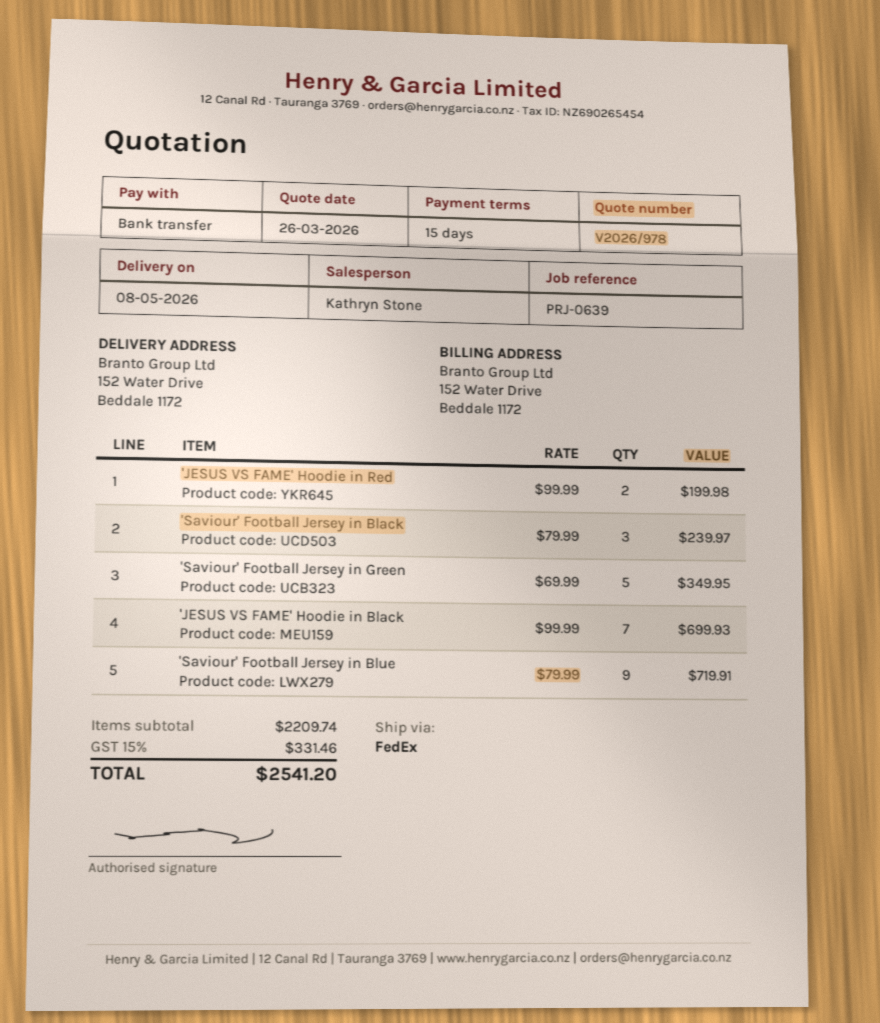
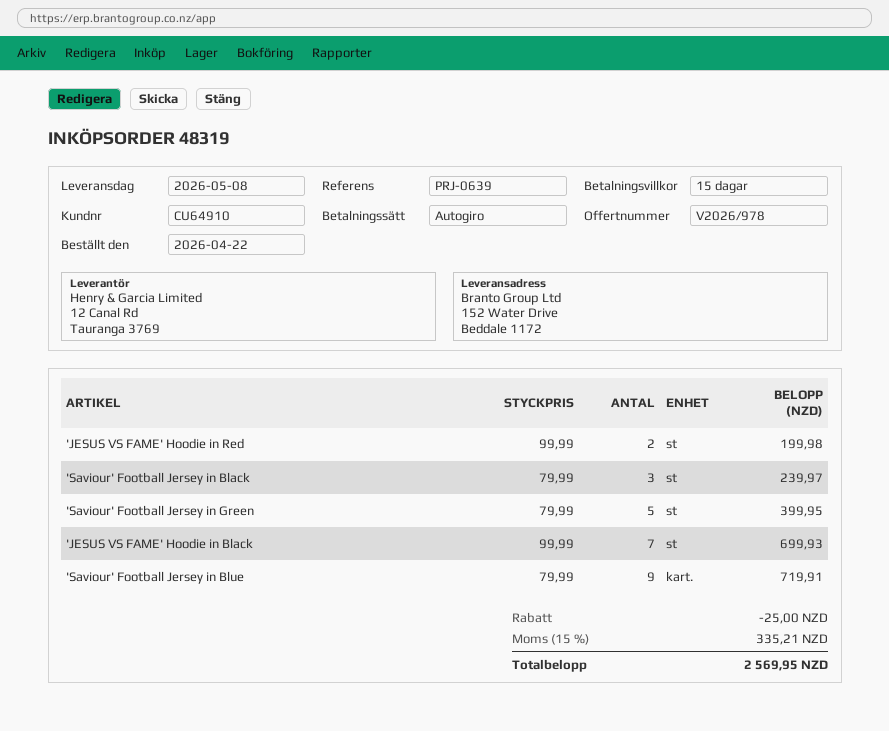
payment method: bank transfer -> direct debit
'Saviour' Football Jersey in Green: 5 x 69.99 = 349.95 -> 5 x 79.99 = 399.95
discount: none -> 25.00
tax: 15% = 331.46 -> 15% = 335.21
total: 2541.20 -> 2569.95

